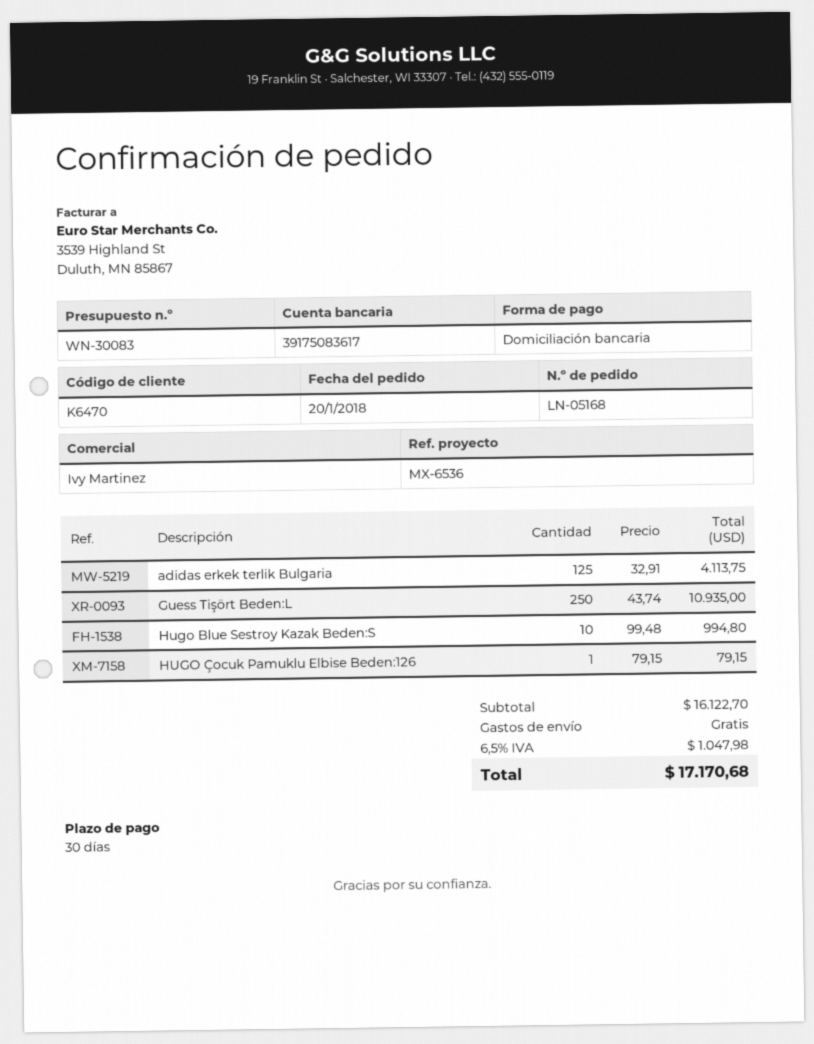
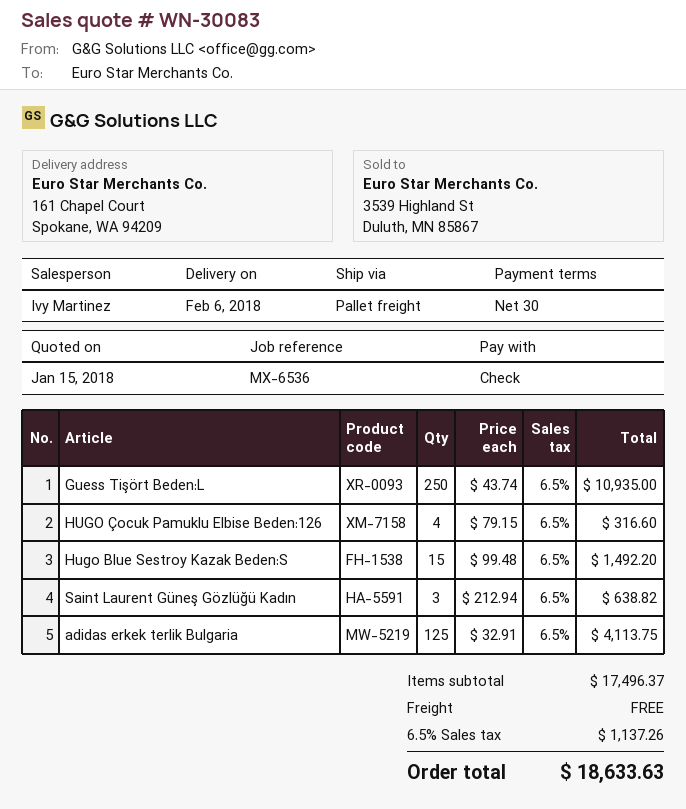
payment method: direct debit -> cheque
Hugo Blue Sestroy Kazak Beden:S: 10 x 99.48 = 994.80 -> 15 x 99.48 = 1492.20
HUGO Çocuk Pamuklu Elbise Beden:126: 1 x 79.15 = 79.15 -> 4 x 79.15 = 316.60
Saint Laurent Güneş Gözlüğü Kadın: none -> 3 x 212.94 = 638.82
subtotal: 16122.70 -> 17496.37
tax: 6.5% = 1047.98 -> 6.5% = 1137.26
total: 17170.68 -> 18633.63

